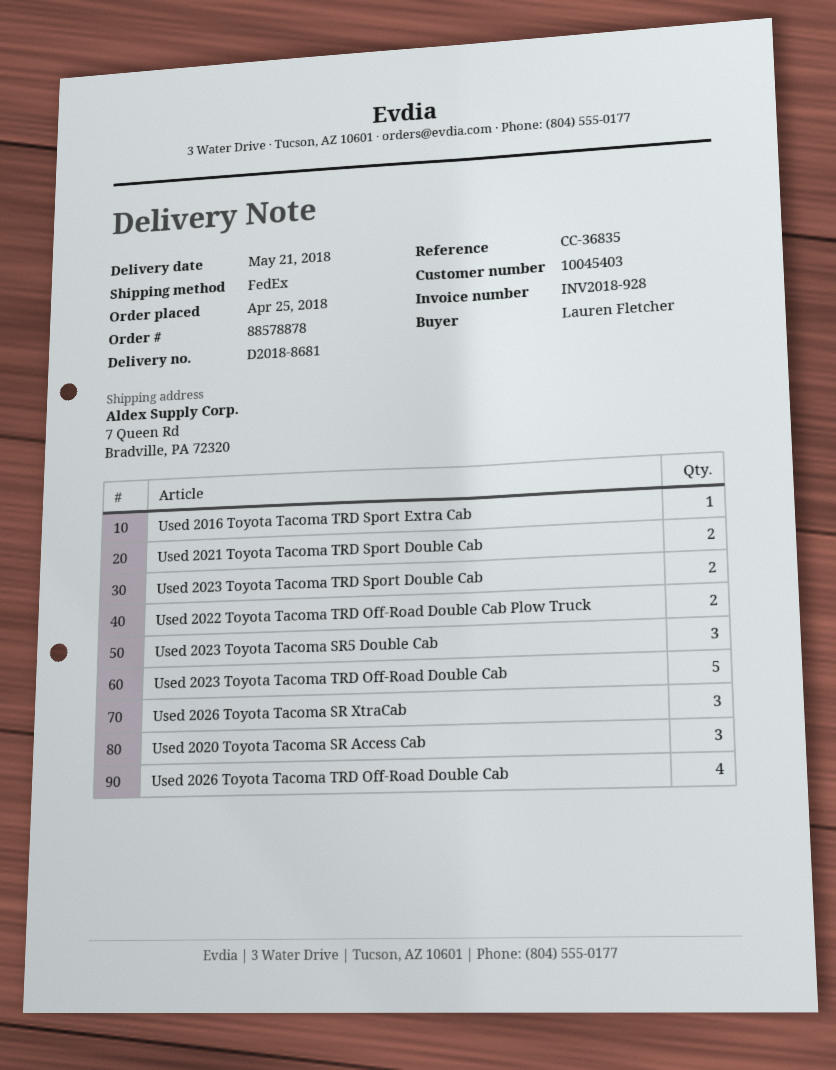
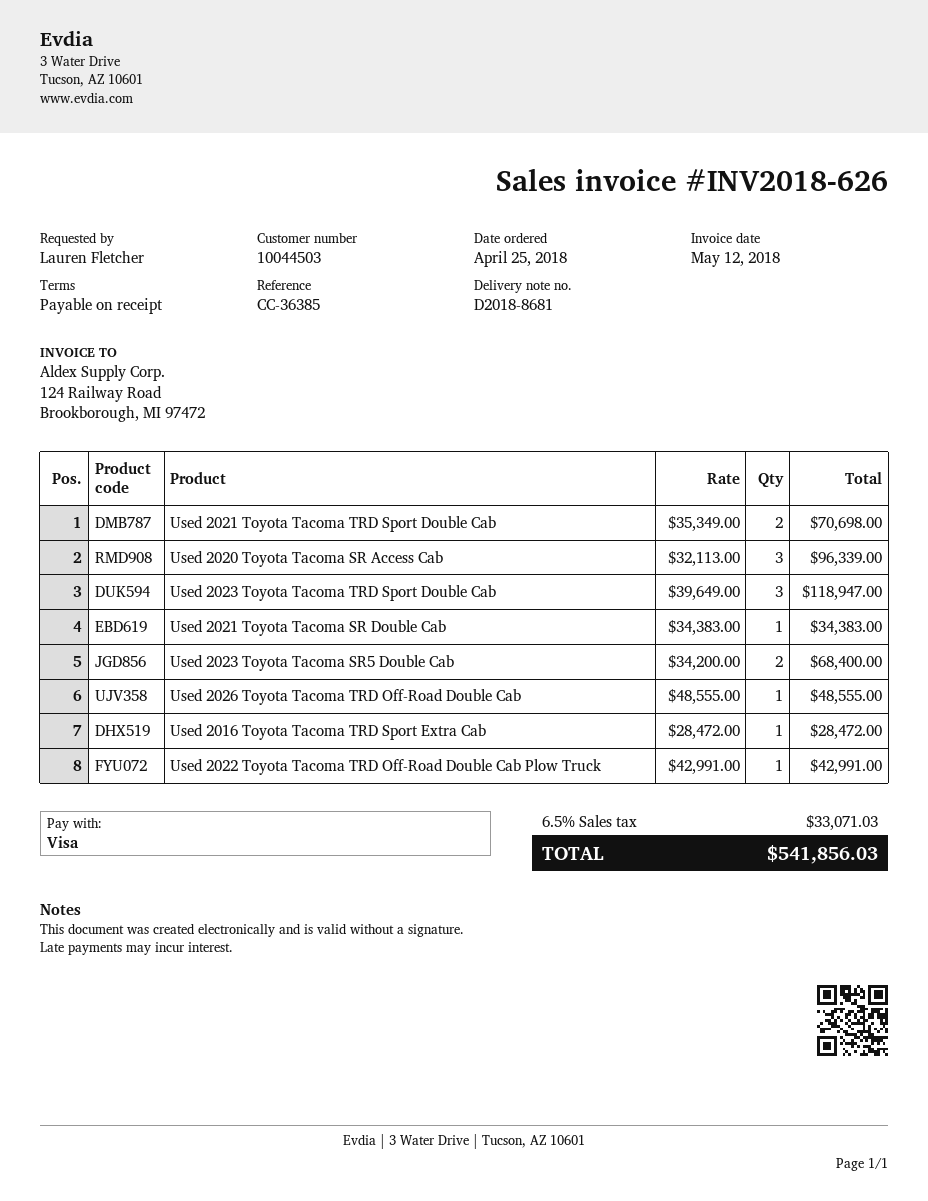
invoice number: INV2018-928 -> INV2018-626
customer number: 10045403 -> 10044503
reference: CC-36835 -> CC-36385
Used 2023 Toyota Tacoma TRD Sport Double Cab: 2 -> 3
Used 2022 Toyota Tacoma TRD Off-Road Double Cab Plow Truck: 2 -> 1
Used 2023 Toyota Tacoma SR5 Double Cab: 3 -> 2
Used 2023 Toyota Tacoma TRD Off-Road Double Cab: 5 -> none
Used 2026 Toyota Tacoma SR XtraCab: 3 -> none
Used 2026 Toyota Tacoma TRD Off-Road Double Cab: 4 -> 1
Used 2021 Toyota Tacoma SR Double Cab: none -> 1

